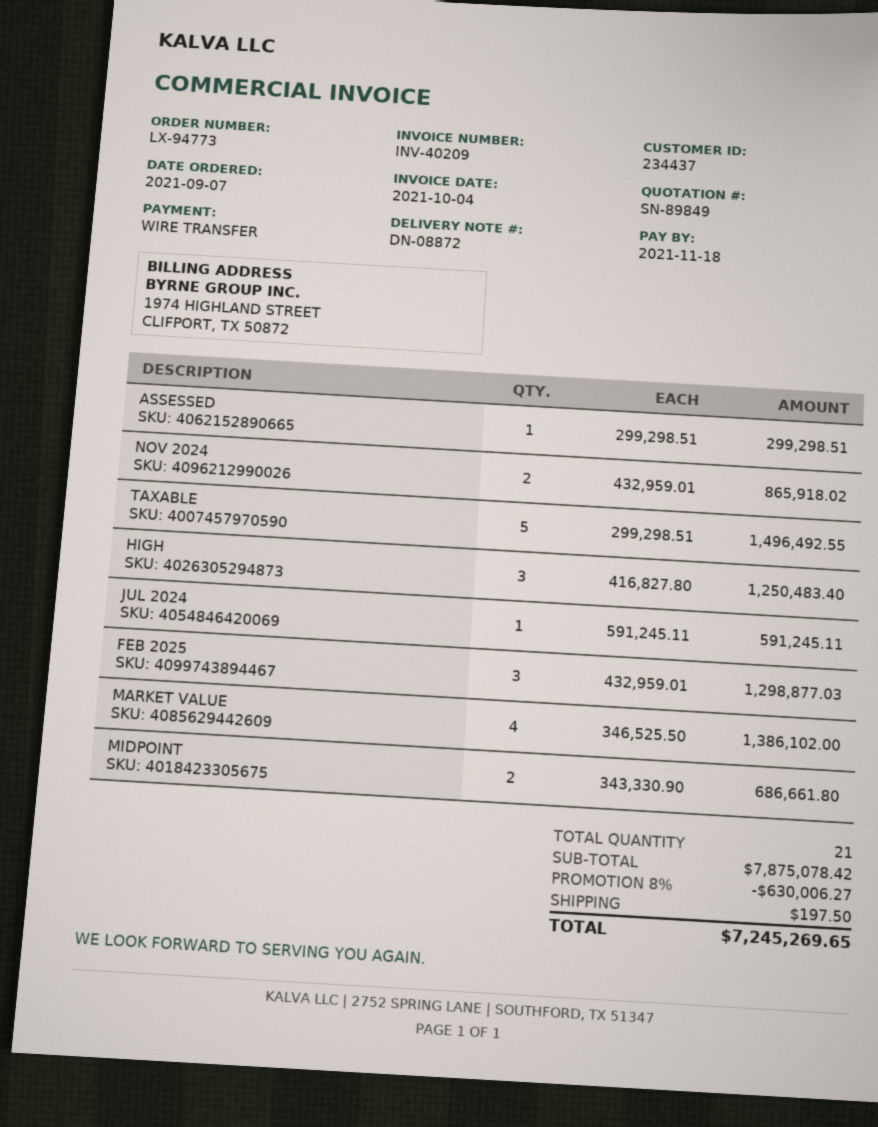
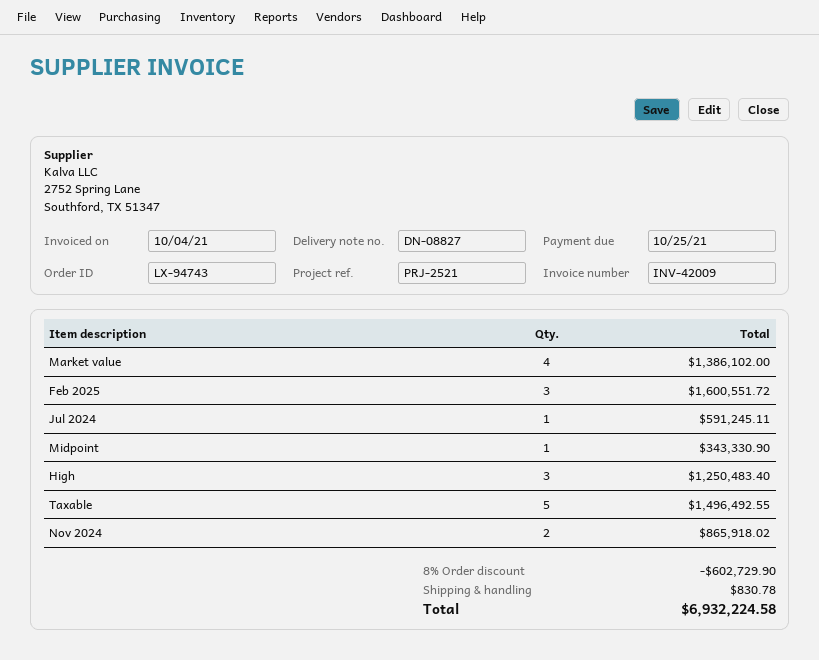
order number: LX-94773 -> LX-94743
delivery note number: DN-08872 -> DN-08827
invoice number: INV-40209 -> INV-42009
due date: 2021-11-18 -> 2021-10-25
ASSESSED: 1 for 299298.51 -> none
FEB 2025: 3 for 1298877.03 -> 3 for 1600551.72
MIDPOINT: 2 for 686661.80 -> 1 for 343330.90
discount: 8% = 630006.27 -> 8% = 602729.90
shipping: 197.50 -> 830.78
total: 7245269.65 -> 6932224.58

